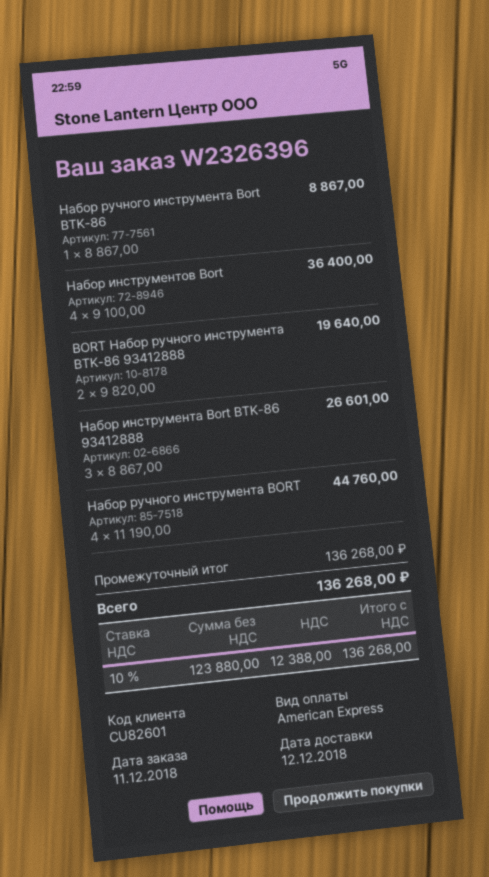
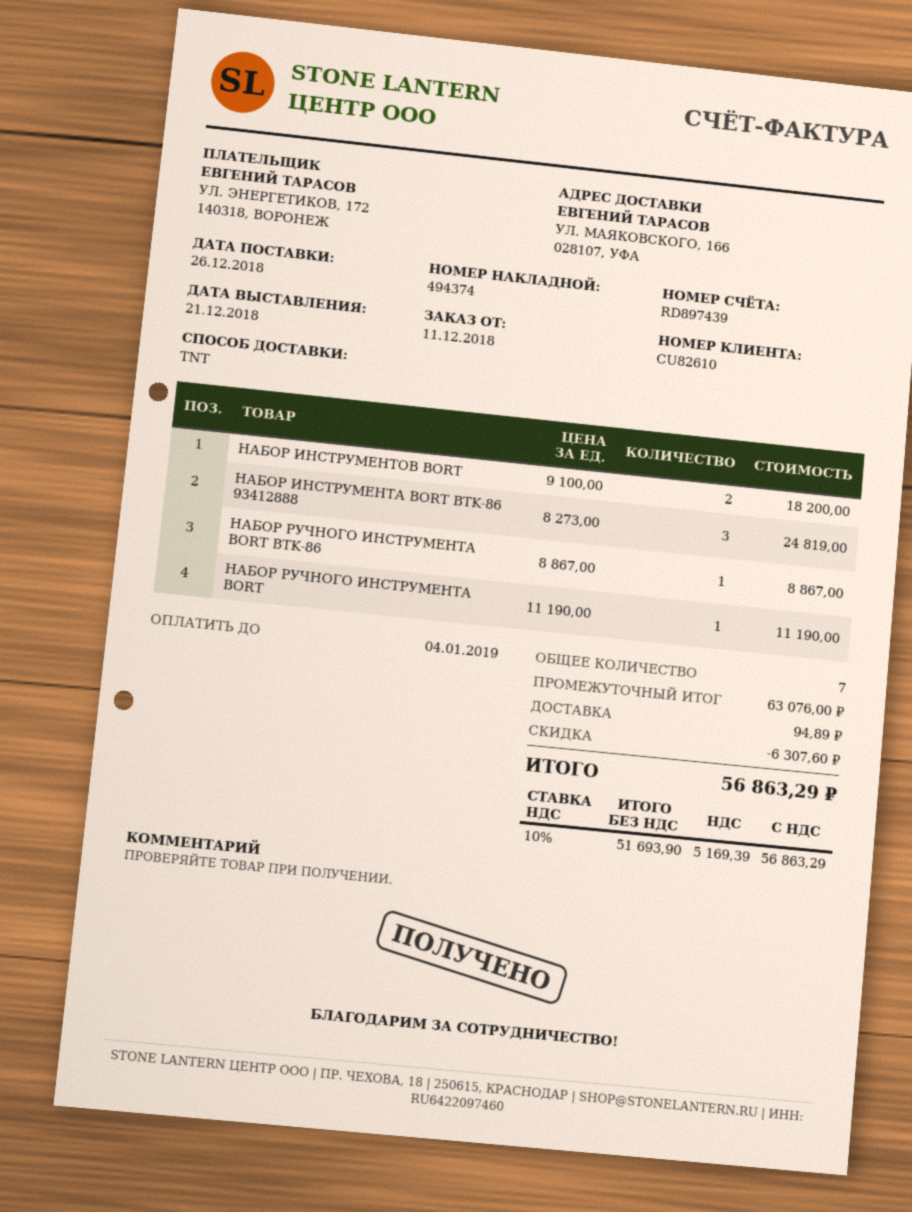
delivery date: 2018-12-12 -> 2018-12-26
customer number: CU82601 -> CU82610
Набор инструментов Bort: 4 x 9100.00 = 36400.00 -> 2 x 9100.00 = 18200.00
BORT Набор ручного инструмента BTK-86 93412888: 2 x 9820.00 = 19640.00 -> none
Набор инструмента Bort BTK-86 93412888: 3 x 8867.00 = 26601.00 -> 3 x 8273.00 = 24819.00
Набор ручного инструмента BORT: 4 x 11190.00 = 44760.00 -> 1 x 11190.00 = 11190.00
subtotal: 136268.00 -> 63076.00
discount: none -> 6307.60
shipping: none -> 94.89
net: 123880.00 -> 51693.90
tax: 10% = 12388.00 -> 10% = 5169.39
total: 136268.00 -> 56863.29

